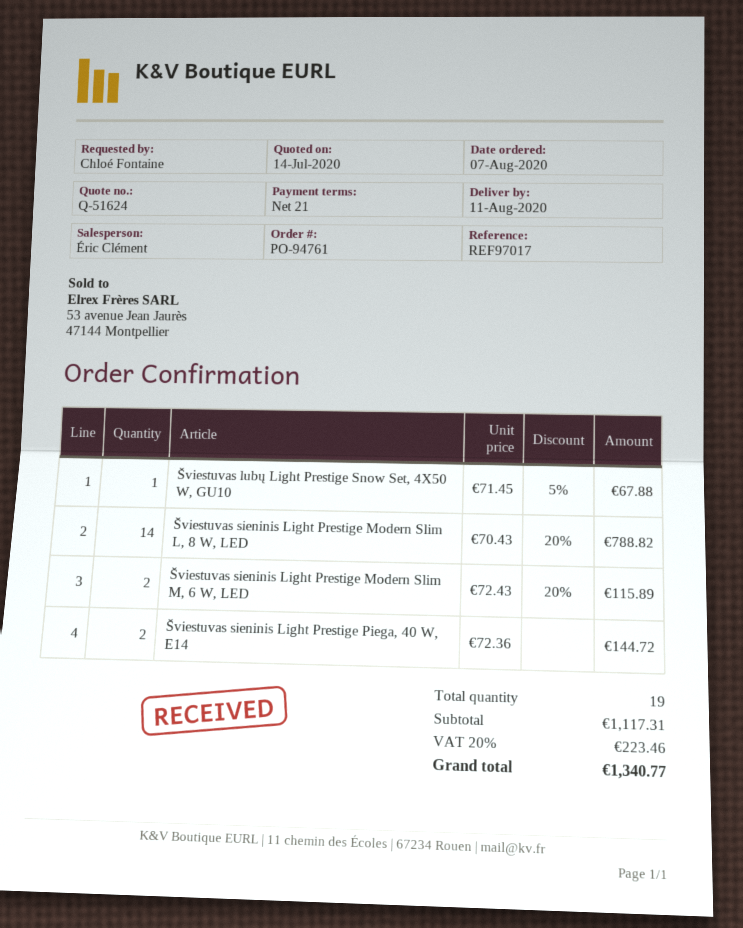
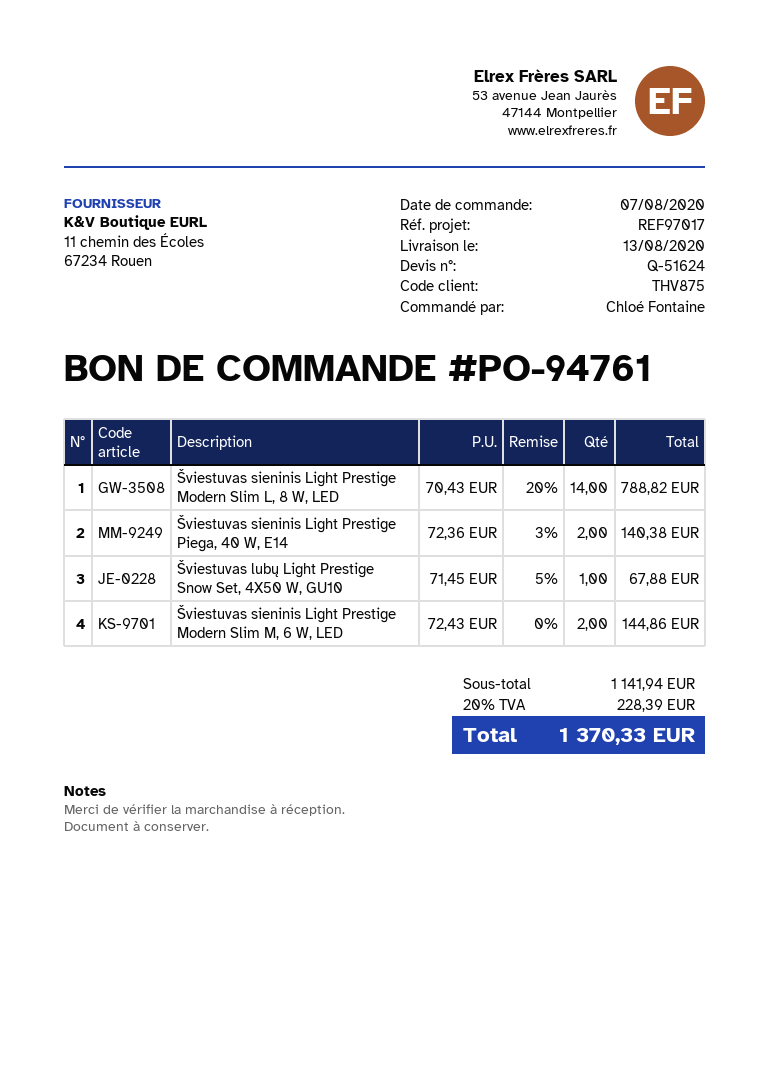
delivery date: 2020-08-11 -> 2020-08-13
Šviestuvas sieninis Light Prestige Modern Slim M, 6 W, LED: 2 x 72.43 - 20% = 115.89 -> 2 x 72.43 = 144.86
Šviestuvas sieninis Light Prestige Piega, 40 W, E14: 2 x 72.36 = 144.72 -> 2 x 72.36 - 3% = 140.38
subtotal: 1117.31 -> 1141.94
tax: 20% = 223.46 -> 20% = 228.39
total: 1340.77 -> 1370.33

